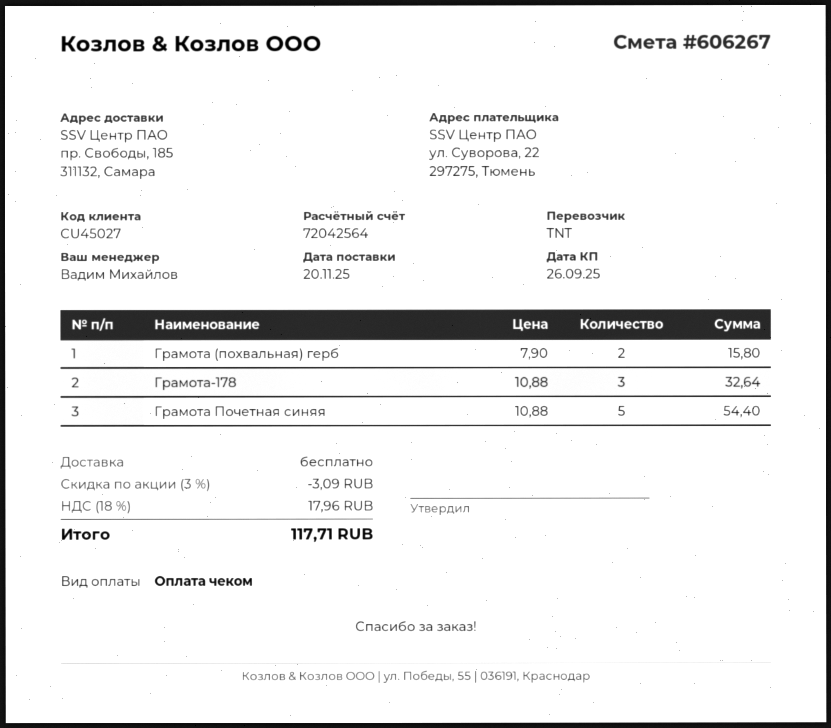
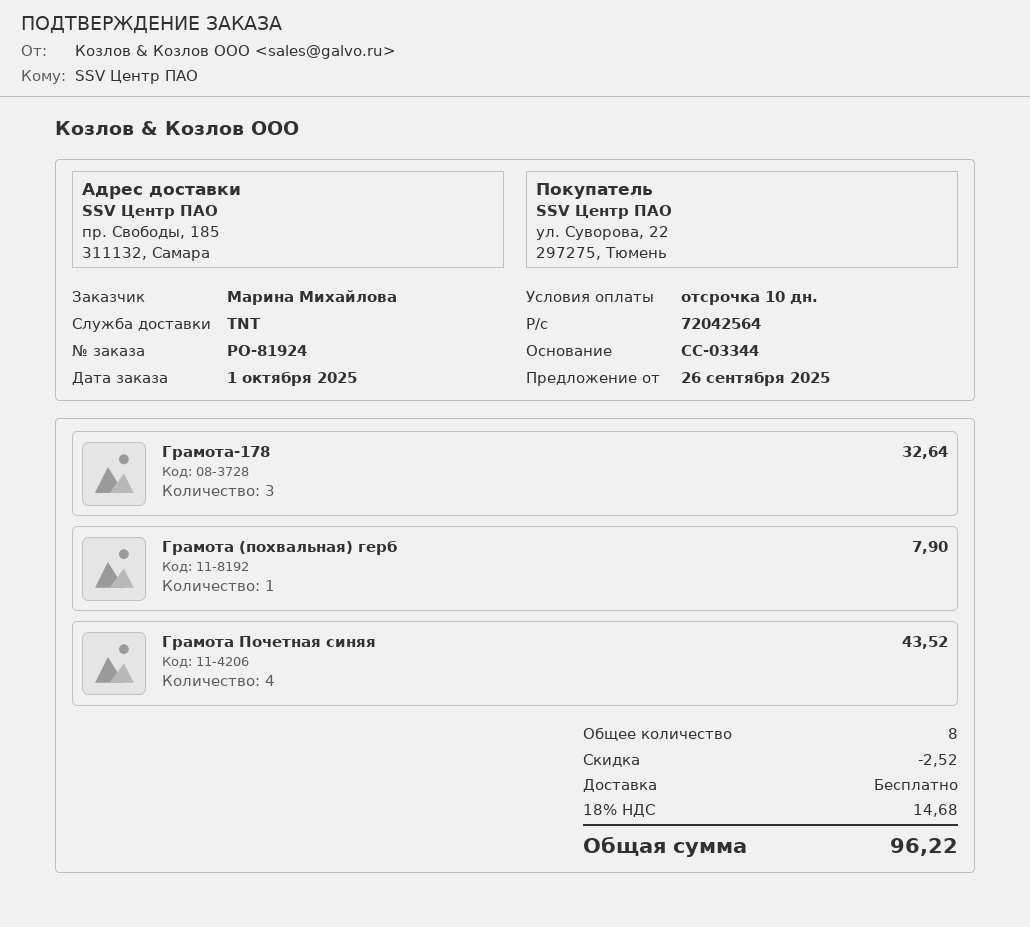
Грамота (похвальная) герб: 2 for 15.80 -> 1 for 7.90
Грамота Почетная синяя: 5 for 54.40 -> 4 for 43.52
discount: 3.09 -> 2.52
tax: 18% = 17.96 -> 18% = 14.68
total: 117.71 -> 96.22

